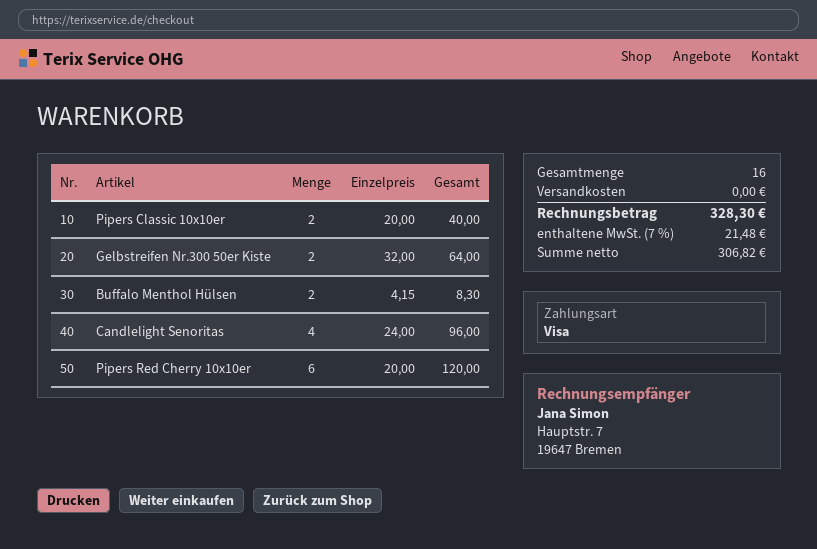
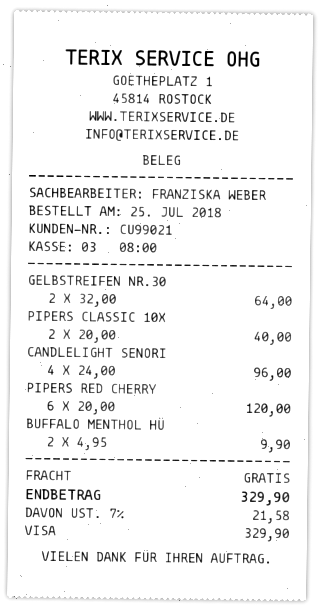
Buffalo Menthol Hülsen: 2 x 4.15 = 8.30 -> 2 x 4.95 = 9.90
tax: 7% = 21.48 -> 7% = 21.58
total: 328.30 -> 329.90

